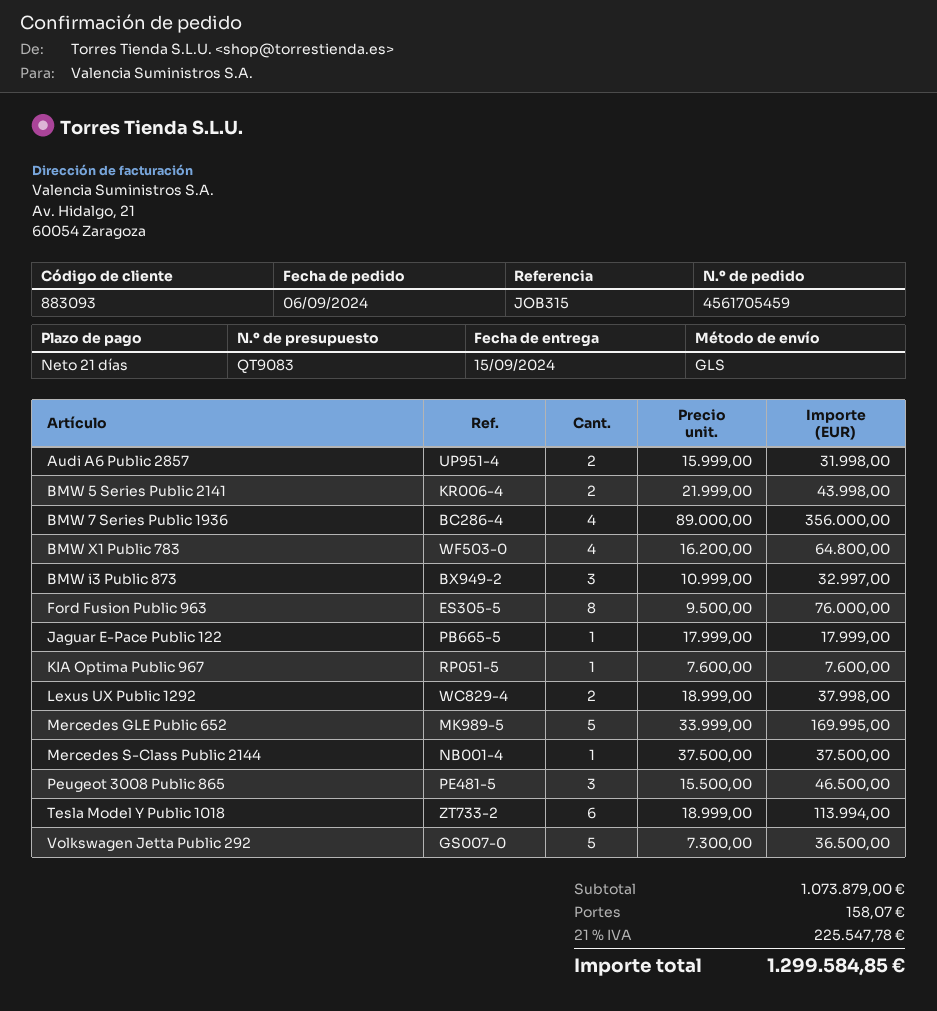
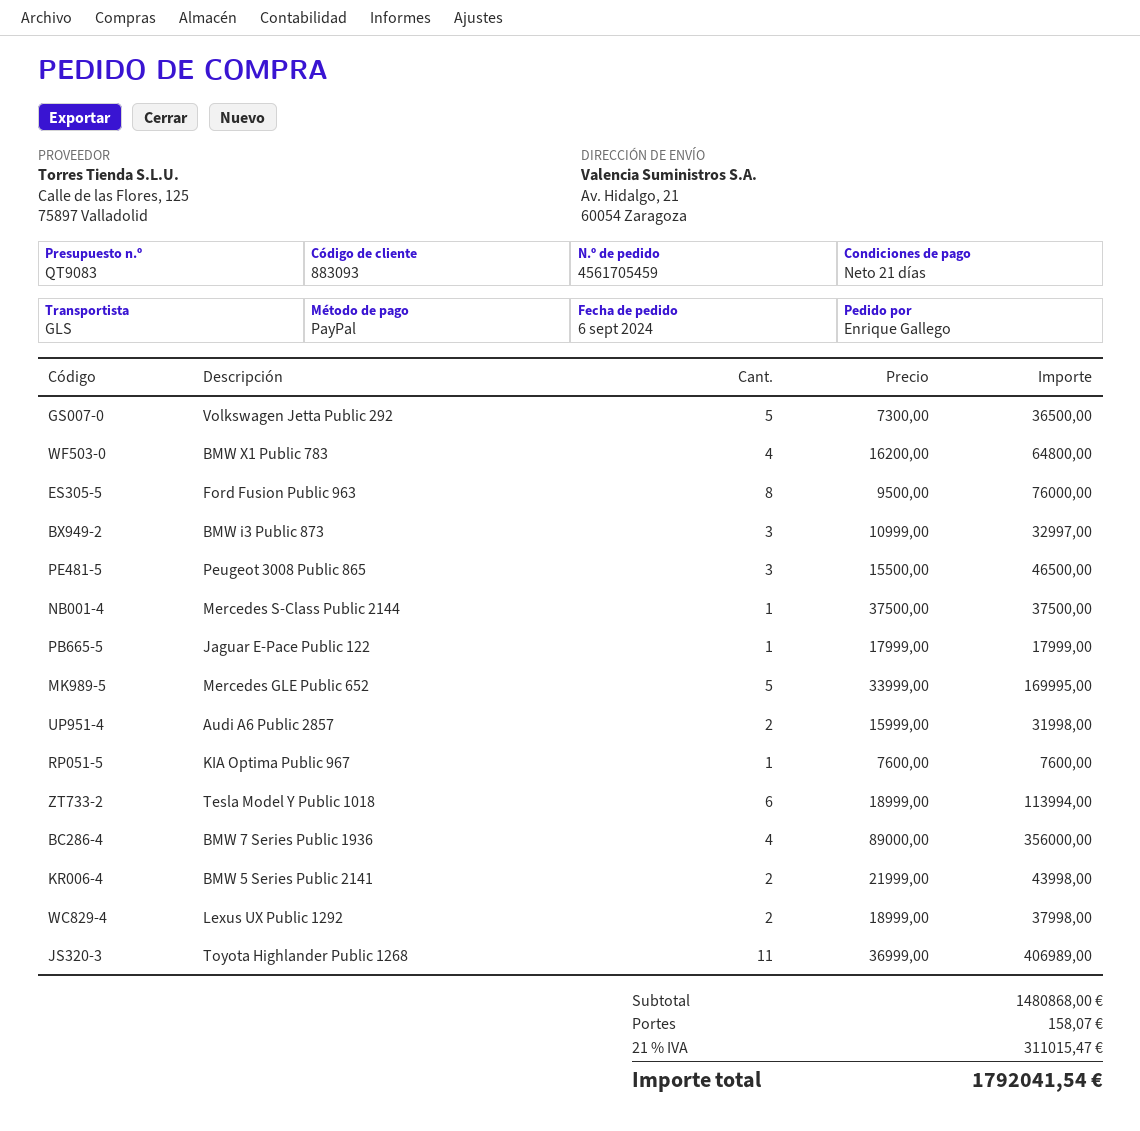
Toyota Highlander Public 1268: none -> 11 x 36999.00 = 406989.00
subtotal: 1073879.00 -> 1480868.00
tax: 21% = 225547.78 -> 21% = 311015.47
total: 1299584.85 -> 1792041.54

